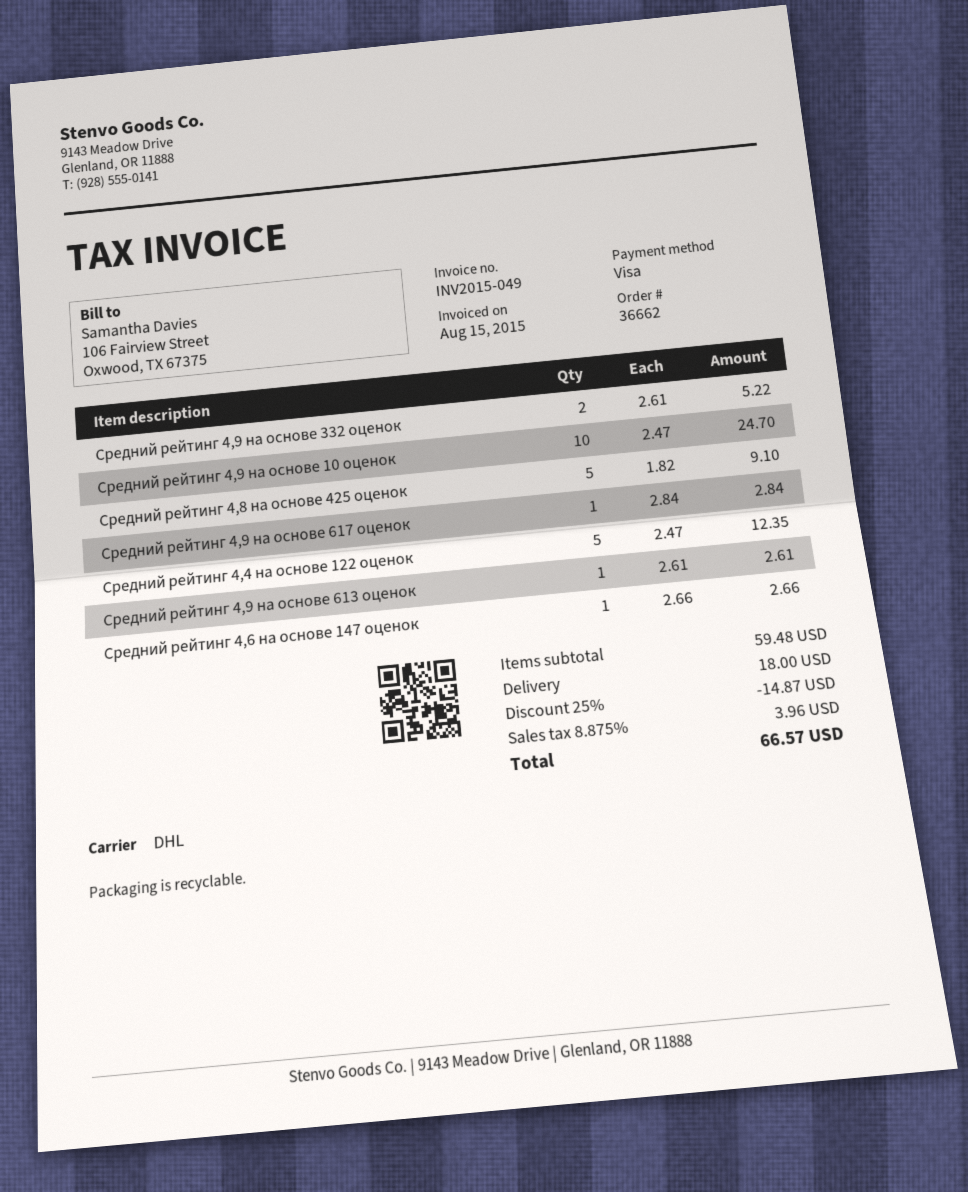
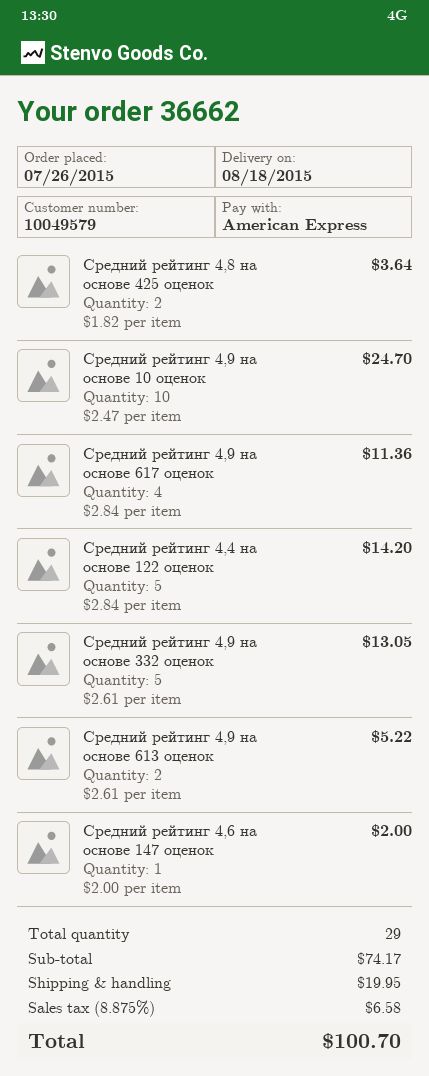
payment method: Visa -> American Express
Средний рейтинг 4,9 на основе 332 оценок: 2 x 2.61 = 5.22 -> 5 x 2.61 = 13.05
Средний рейтинг 4,8 на основе 425 оценок: 5 x 1.82 = 9.10 -> 2 x 1.82 = 3.64
Средний рейтинг 4,9 на основе 617 оценок: 1 x 2.84 = 2.84 -> 4 x 2.84 = 11.36
Средний рейтинг 4,4 на основе 122 оценок: 5 x 2.47 = 12.35 -> 5 x 2.84 = 14.20
Средний рейтинг 4,9 на основе 613 оценок: 1 x 2.61 = 2.61 -> 2 x 2.61 = 5.22
Средний рейтинг 4,6 на основе 147 оценок: 1 x 2.66 = 2.66 -> 1 x 2.00 = 2.00
subtotal: 59.48 -> 74.17
discount: 25% = 14.87 -> none
shipping: 18.00 -> 19.95
tax: 8.875% = 3.96 -> 8.875% = 6.58
total: 66.57 -> 100.70

